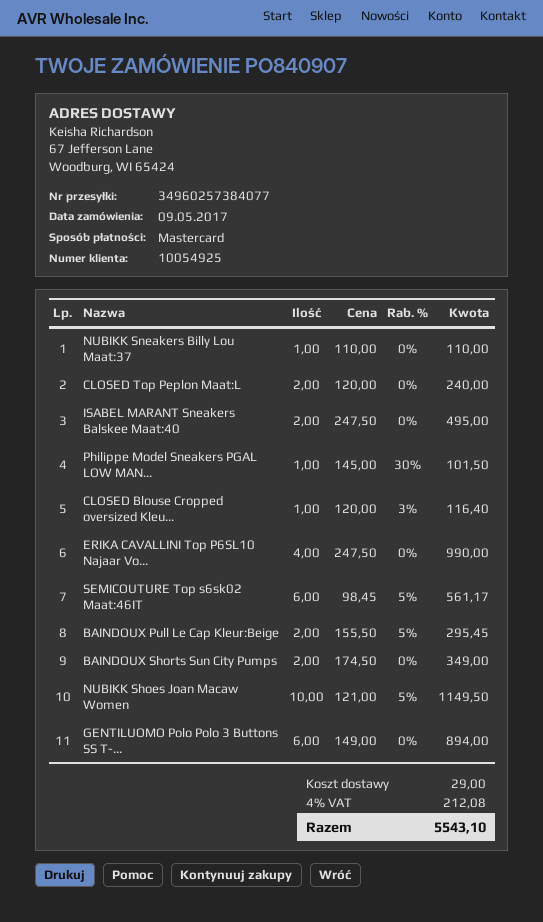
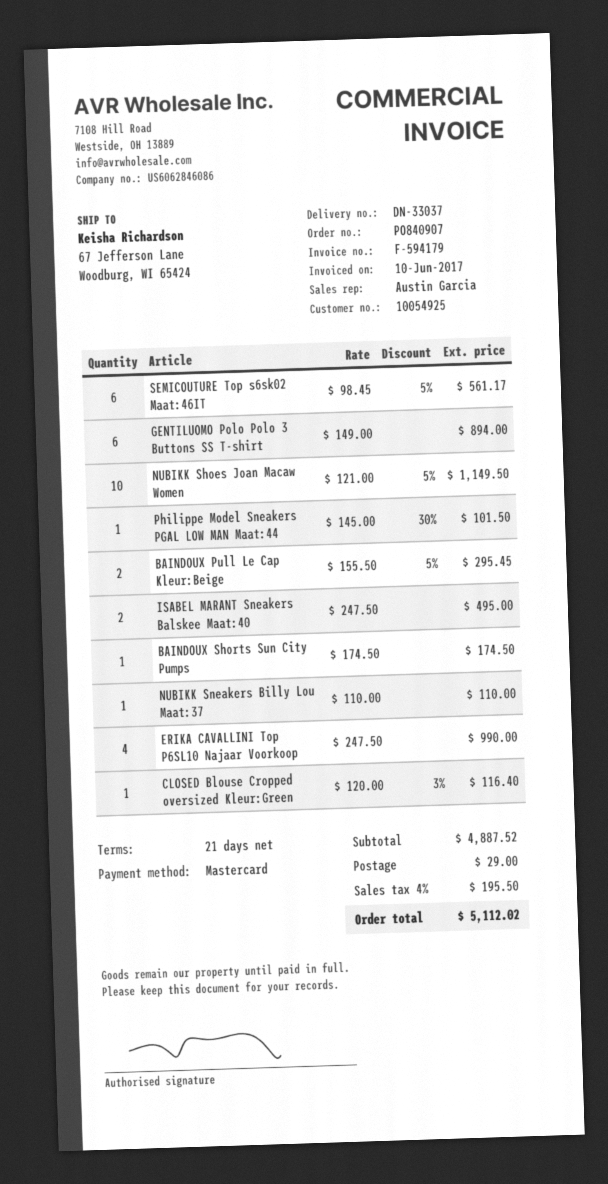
CLOSED Top Peplon Maat:L: 2 x 120.00 = 240.00 -> none
BAINDOUX Shorts Sun City Pumps: 2 x 174.50 = 349.00 -> 1 x 174.50 = 174.50
tax: 4% = 212.08 -> 4% = 195.50
total: 5543.10 -> 5112.02

